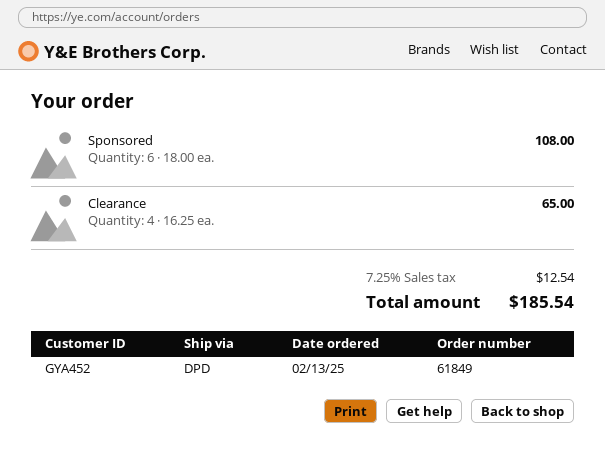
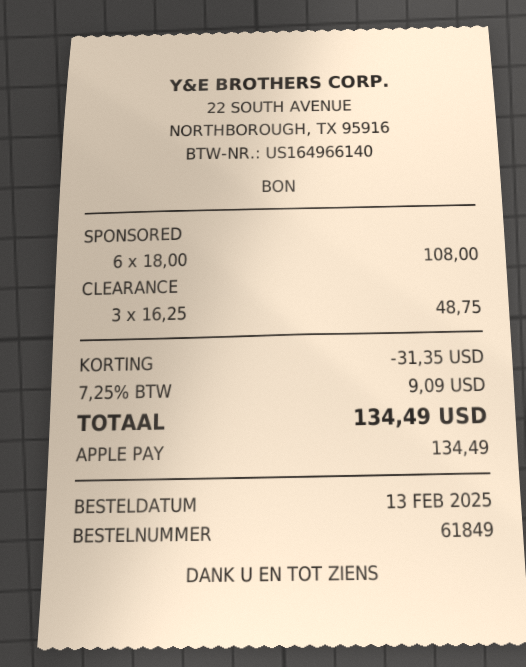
Clearance: 4 x 16.25 = 65.00 -> 3 x 16.25 = 48.75
discount: none -> 31.35
tax: 7.25% = 12.54 -> 7.25% = 9.09
total: 185.54 -> 134.49

